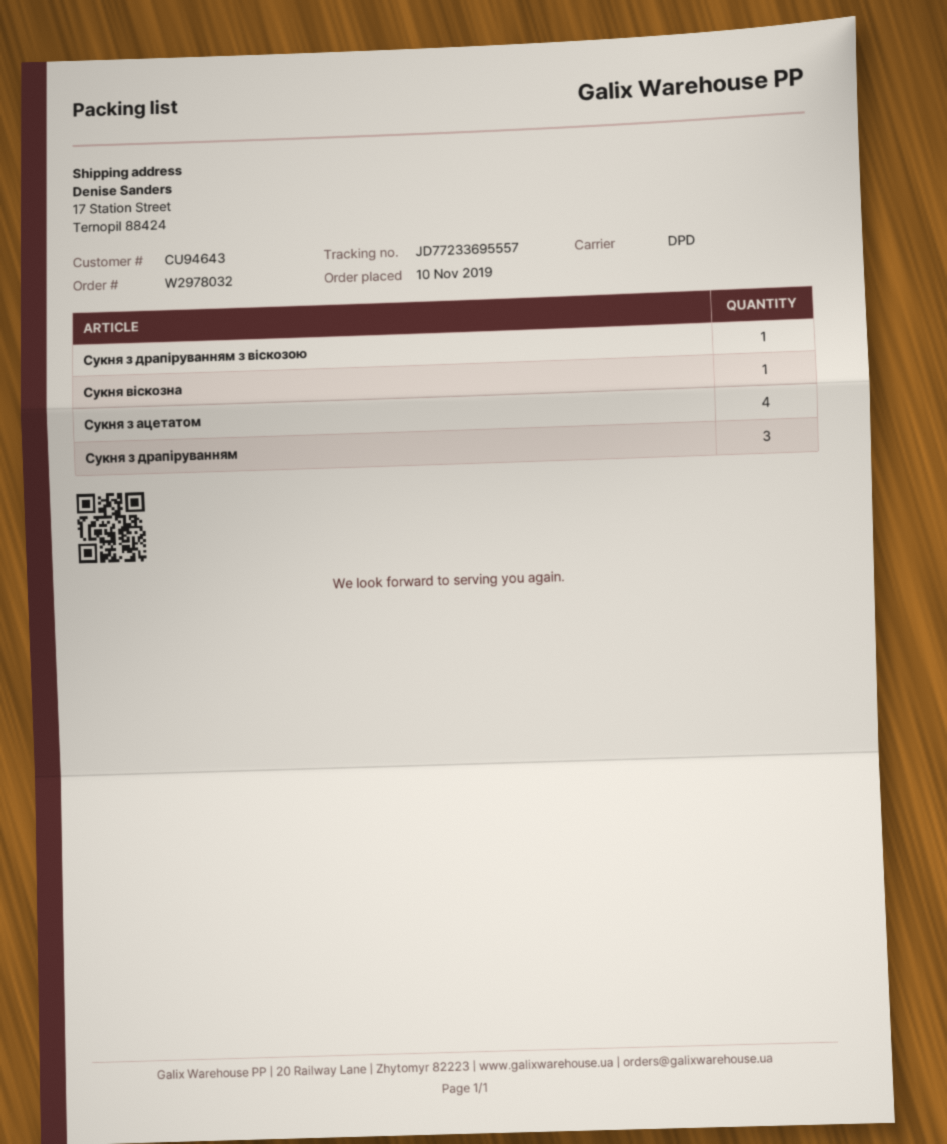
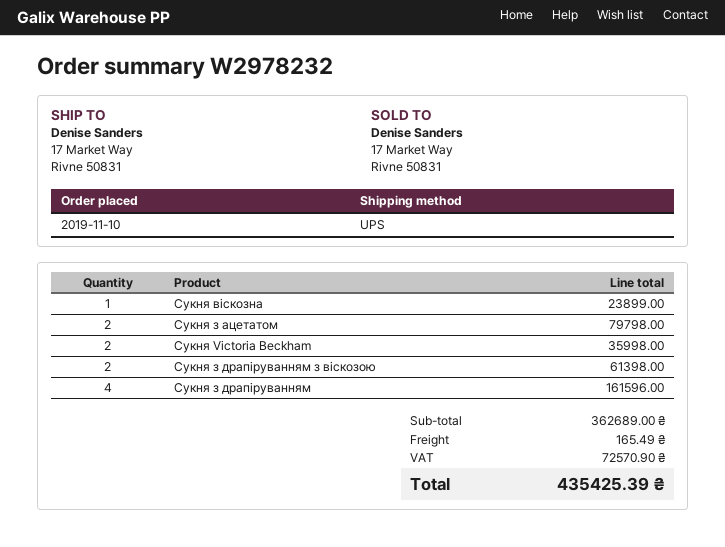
order number: W2978032 -> W2978232
shipping method: DPD -> UPS
ship to: 17 Station Street, Ternopil 88424 -> 17 Market Way, Rivne 50831
Сукня з драпіруванням з віскозою: 1 -> 2
Сукня з ацетатом: 4 -> 2
Сукня з драпіруванням: 3 -> 4
Сукня Victoria Beckham: none -> 2

